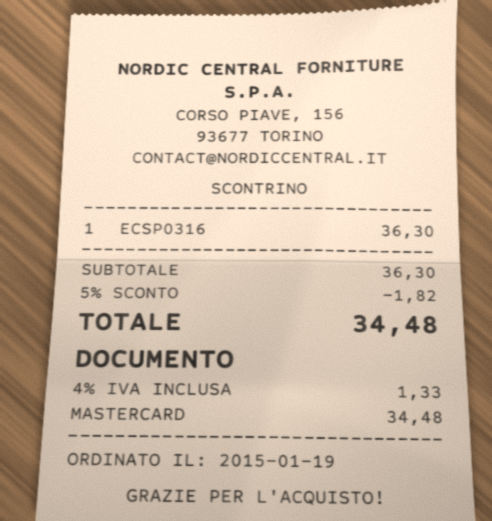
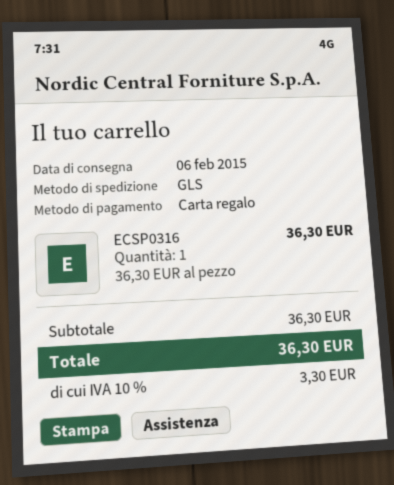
payment method: Mastercard -> gift card
discount: 5% = 1.82 -> none
tax: 4% = 1.33 -> 10% = 3.30
total: 34.48 -> 36.30

